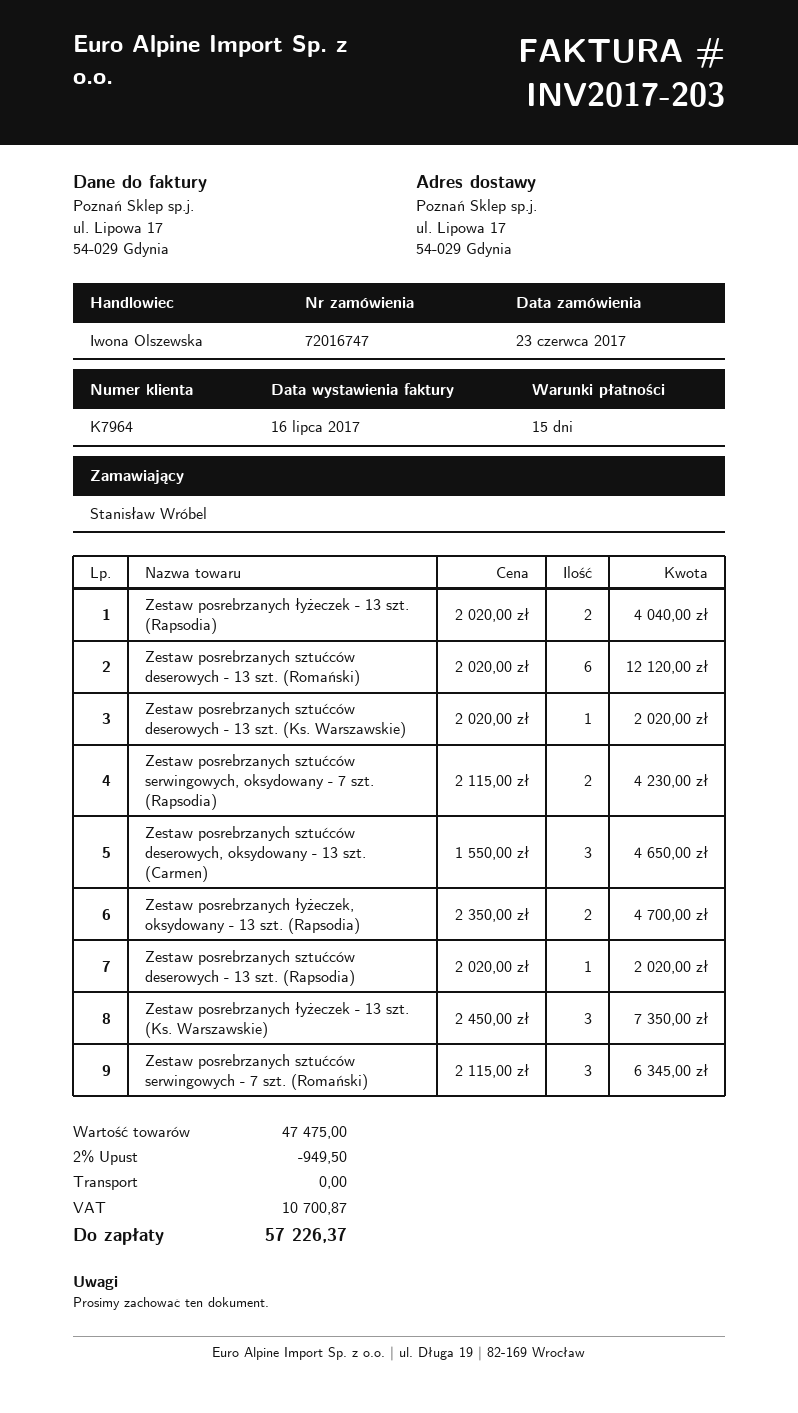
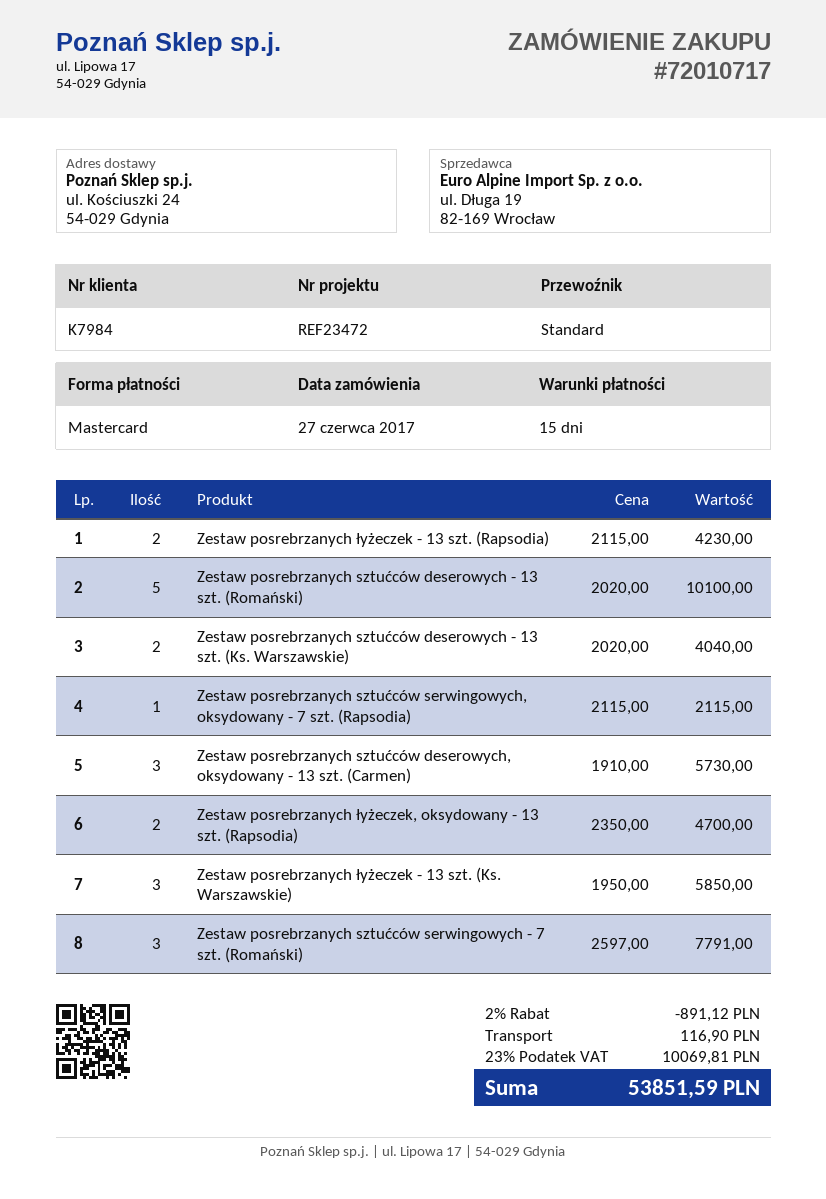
order number: 72016747 -> 72010717
order date: 2017-06-23 -> 2017-06-27
customer number: K7964 -> K7984
ship to: ul. Lipowa 17, 54-029 Gdynia -> ul. Kościuszki 24, 54-029 Gdynia
Zestaw posrebrzanych łyżeczek - 13 szt. (Rapsodia): 2 x 2020.00 = 4040.00 -> 2 x 2115.00 = 4230.00
Zestaw posrebrzanych sztućców deserowych - 13 szt. (Romański): 6 x 2020.00 = 12120.00 -> 5 x 2020.00 = 10100.00
Zestaw posrebrzanych sztućców deserowych - 13 szt. (Ks. Warszawskie): 1 x 2020.00 = 2020.00 -> 2 x 2020.00 = 4040.00
Zestaw posrebrzanych sztućców serwingowych, oksydowany - 7 szt. (Rapsodia): 2 x 2115.00 = 4230.00 -> 1 x 2115.00 = 2115.00
Zestaw posrebrzanych sztućców deserowych, oksydowany - 13 szt. (Carmen): 3 x 1550.00 = 4650.00 -> 3 x 1910.00 = 5730.00
Zestaw posrebrzanych sztućców deserowych - 13 szt. (Rapsodia): 1 x 2020.00 = 2020.00 -> none
Zestaw posrebrzanych łyżeczek - 13 szt. (Ks. Warszawskie): 3 x 2450.00 = 7350.00 -> 3 x 1950.00 = 5850.00
Zestaw posrebrzanych sztućców serwingowych - 7 szt. (Romański): 3 x 2115.00 = 6345.00 -> 3 x 2597.00 = 7791.00
discount: 2% = 949.50 -> 2% = 891.12
shipping: 0.00 -> 116.90
tax: 10700.87 -> 10069.81
total: 57226.37 -> 53851.59

